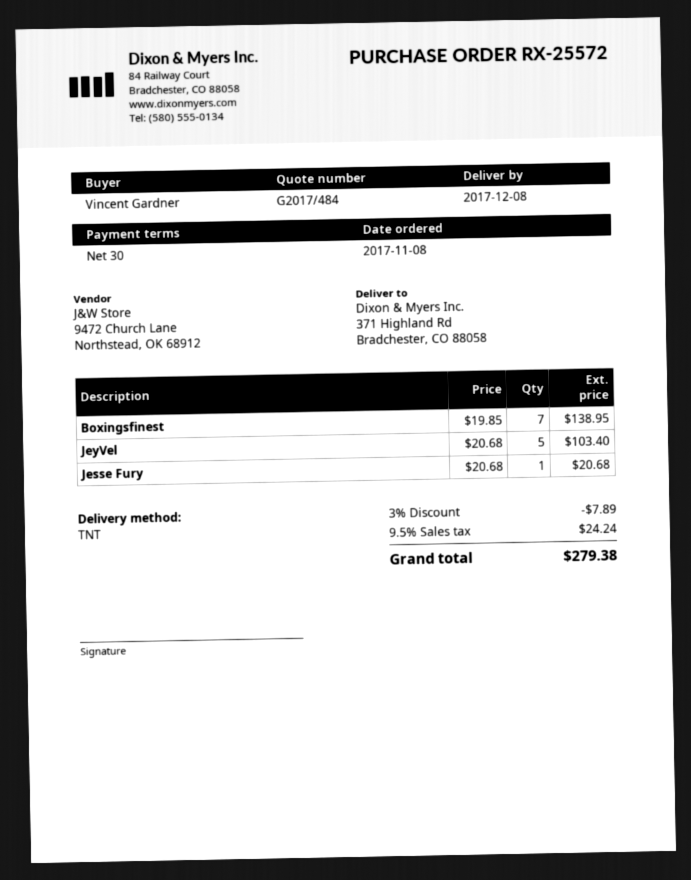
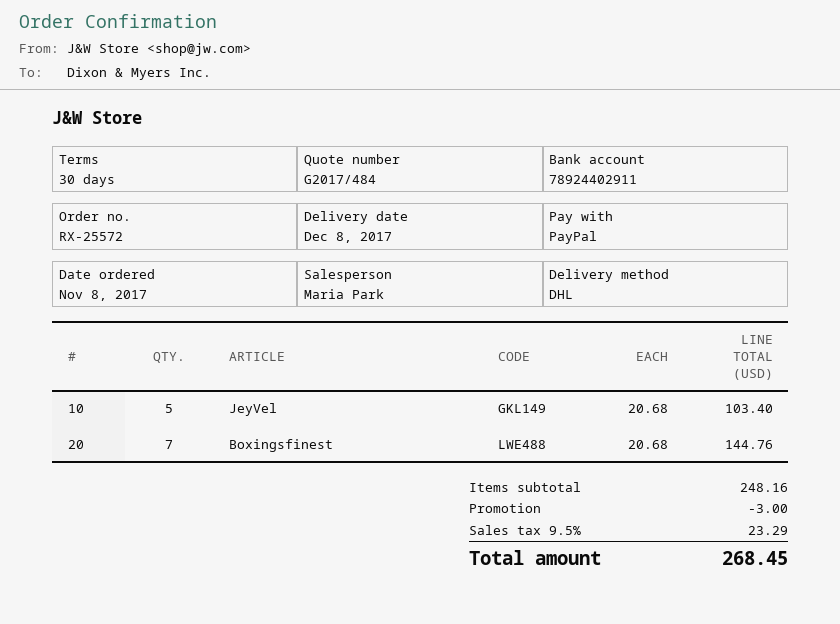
shipping method: TNT -> DHL
Boxingsfinest: 7 x 19.85 = 138.95 -> 7 x 20.68 = 144.76
Jesse Fury: 1 x 20.68 = 20.68 -> none
discount: 7.89 -> 3.00
tax: 9.5% = 24.24 -> 9.5% = 23.29
total: 279.38 -> 268.45

